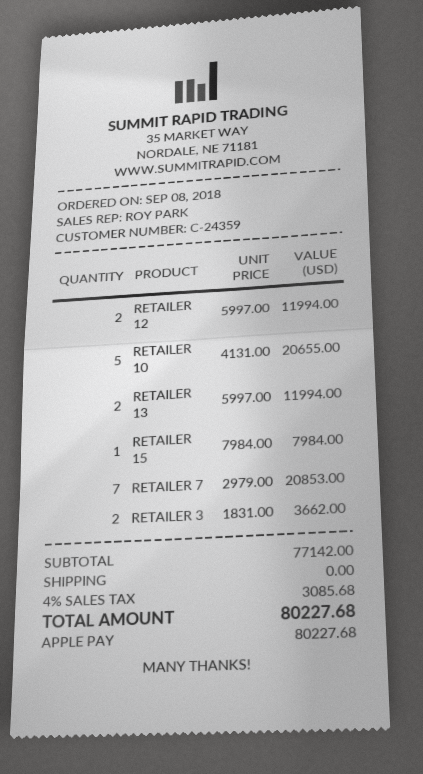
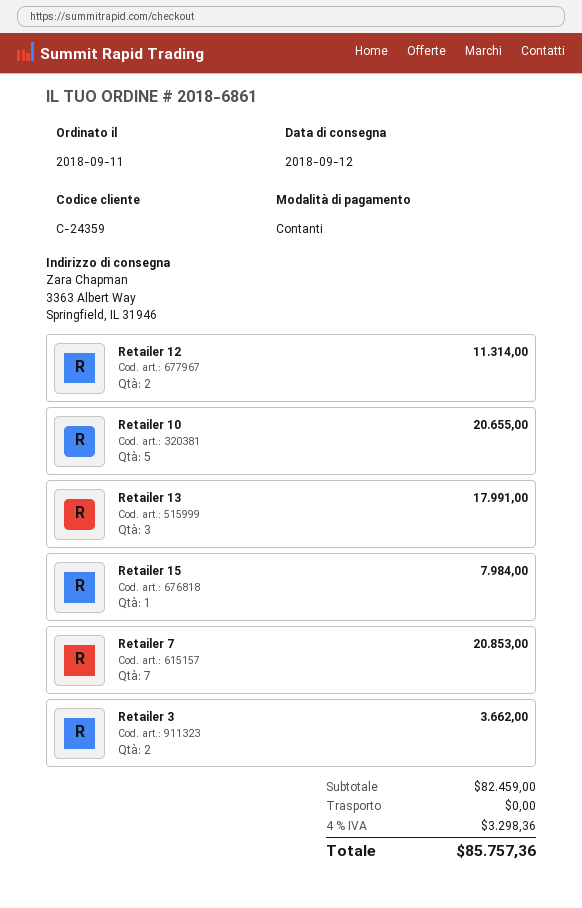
order date: 2018-09-08 -> 2018-09-11
payment method: Apple Pay -> cash
RETAILER 12: 2 for 11994.00 -> 2 for 11314.00
RETAILER 13: 2 for 11994.00 -> 3 for 17991.00
subtotal: 77142.00 -> 82459.00
tax: 4% = 3085.68 -> 4% = 3298.36
total: 80227.68 -> 85757.36

